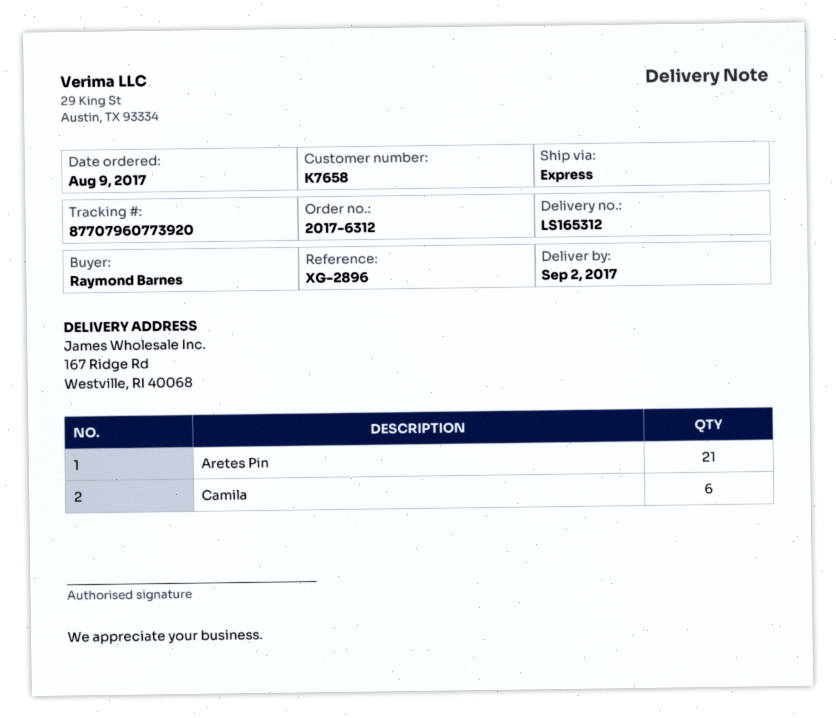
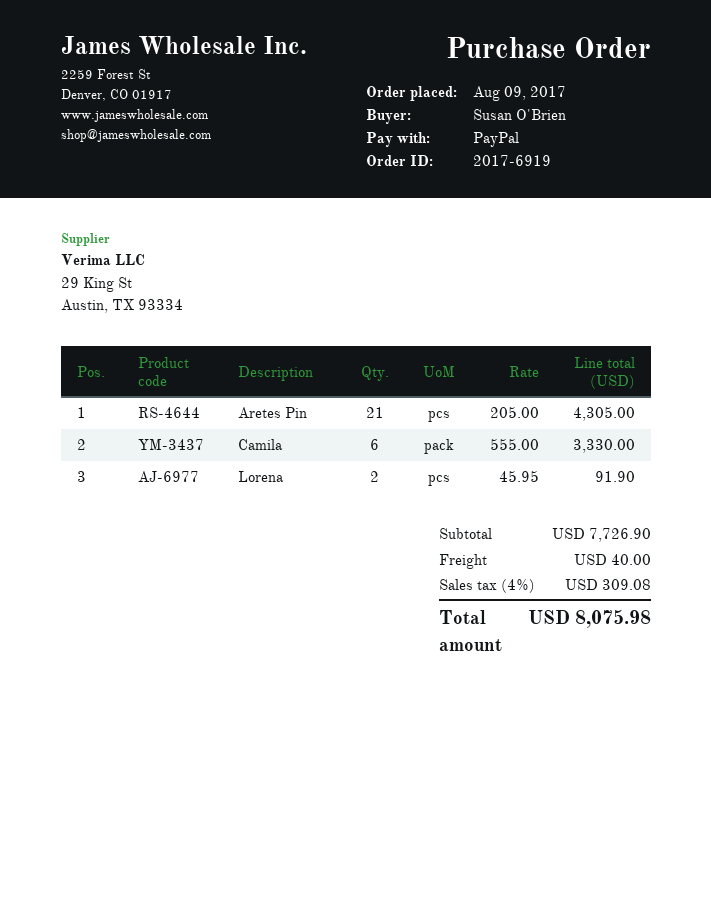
order number: 2017-6312 -> 2017-6919
ordered by: Raymond Barnes -> Susan O'Brien
Lorena: none -> 2

